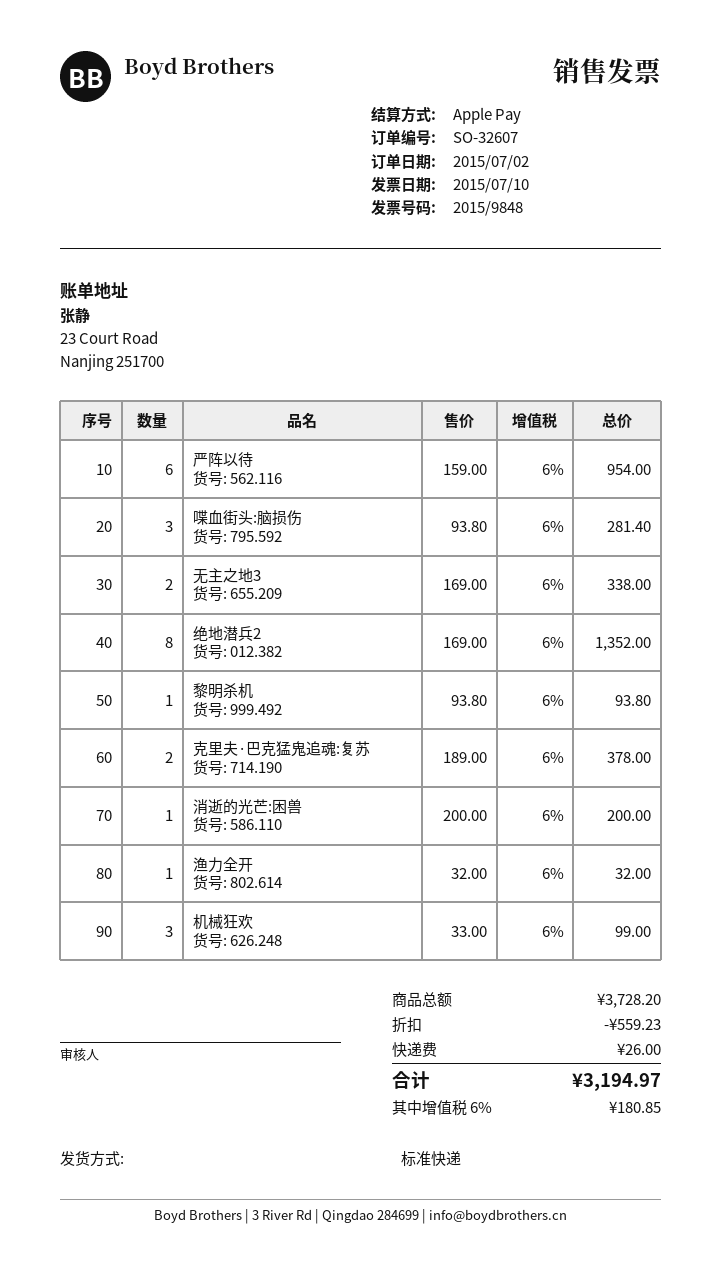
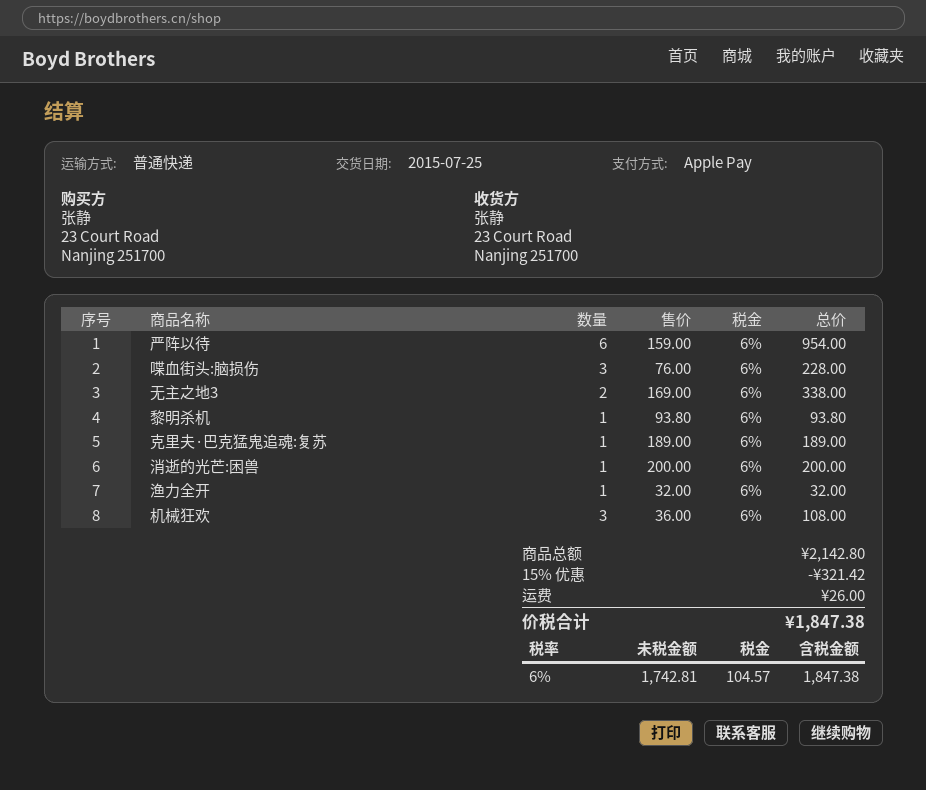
喋血街头:脑损伤: 3 x 93.80 = 281.40 -> 3 x 76.00 = 228.00
绝地潜兵2: 8 x 169.00 = 1352.00 -> none
克里夫·巴克猛鬼追魂:复苏: 2 x 189.00 = 378.00 -> 1 x 189.00 = 189.00
机械狂欢: 3 x 33.00 = 99.00 -> 3 x 36.00 = 108.00
subtotal: 3728.20 -> 2142.80
discount: 559.23 -> 321.42
tax: 6% = 180.85 -> 6% = 104.57
total: 3194.97 -> 1847.38

